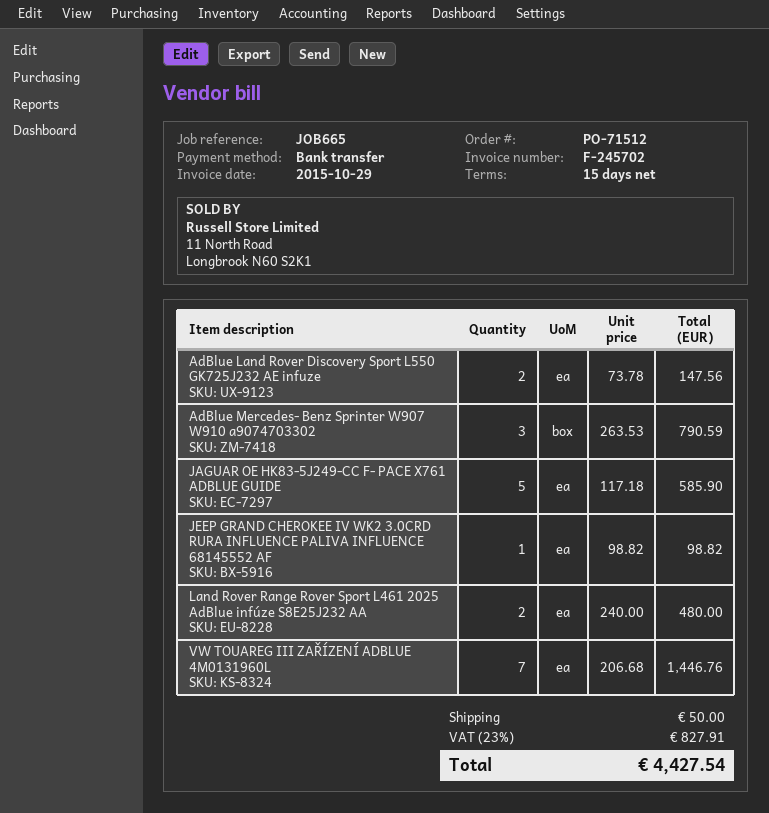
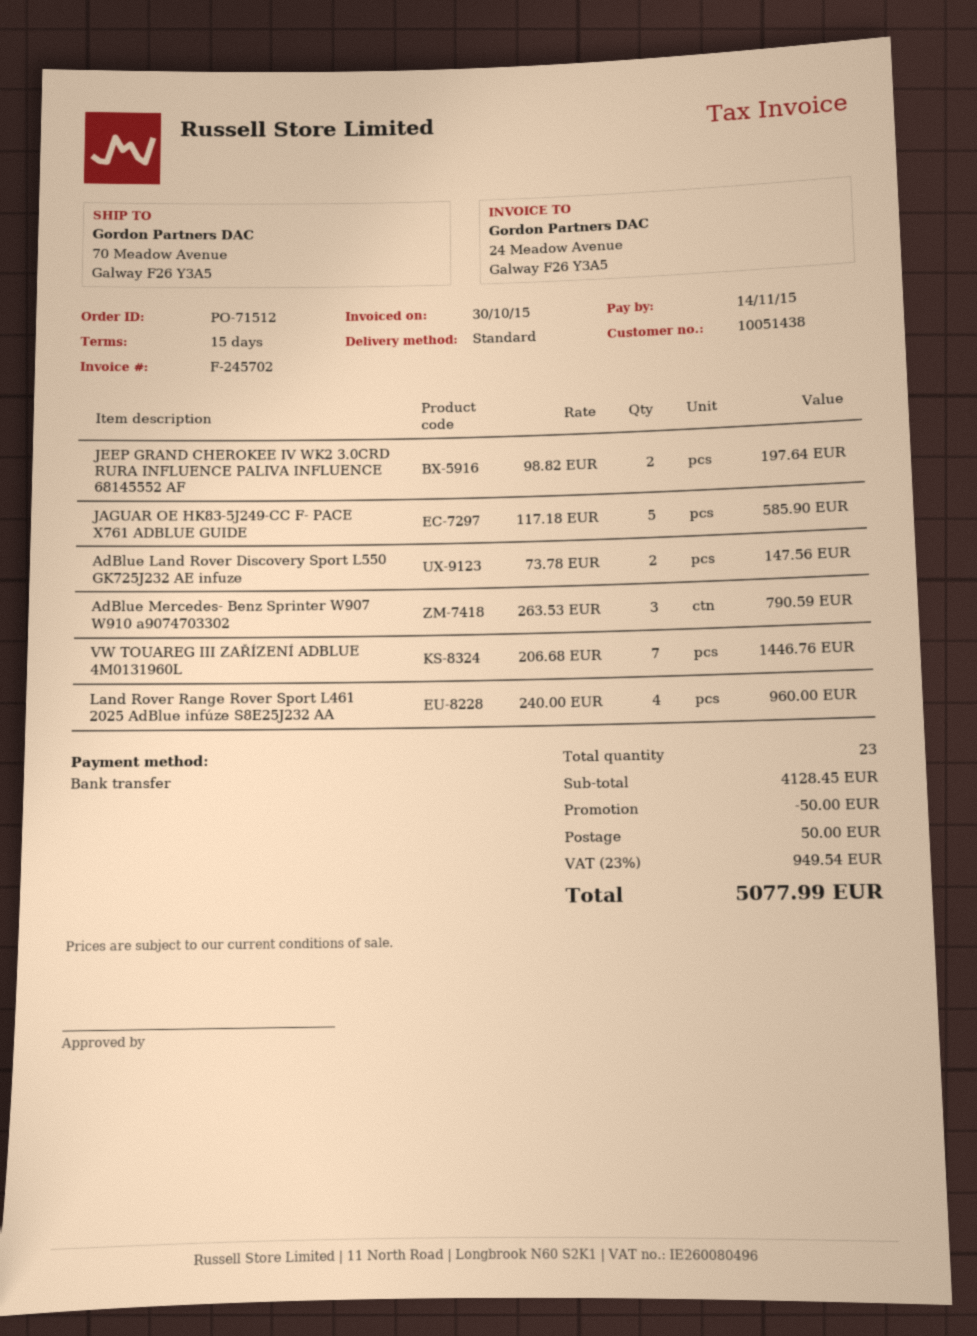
invoice date: 2015-10-29 -> 2015-10-30
JEEP GRAND CHEROKEE IV WK2 3.0CRD RURA INFLUENCE PALIVA INFLUENCE 68145552 AF: 1 x 98.82 = 98.82 -> 2 x 98.82 = 197.64
Land Rover Range Rover Sport L461 2025 AdBlue infúze S8E25J232 AA: 2 x 240.00 = 480.00 -> 4 x 240.00 = 960.00
discount: none -> 50.00
tax: 23% = 827.91 -> 23% = 949.54
total: 4427.54 -> 5077.99

